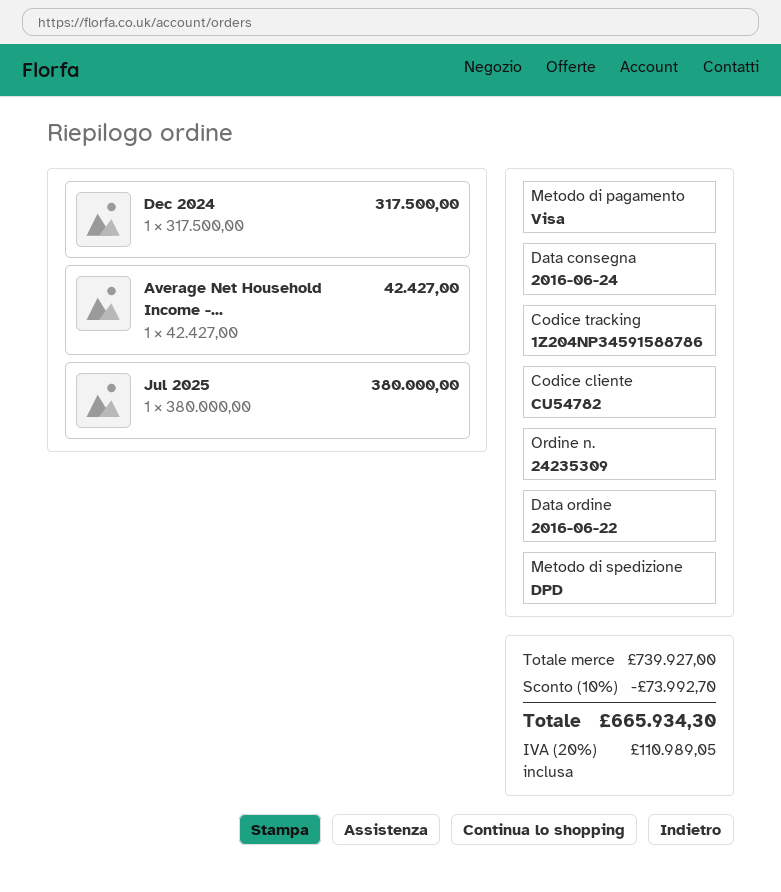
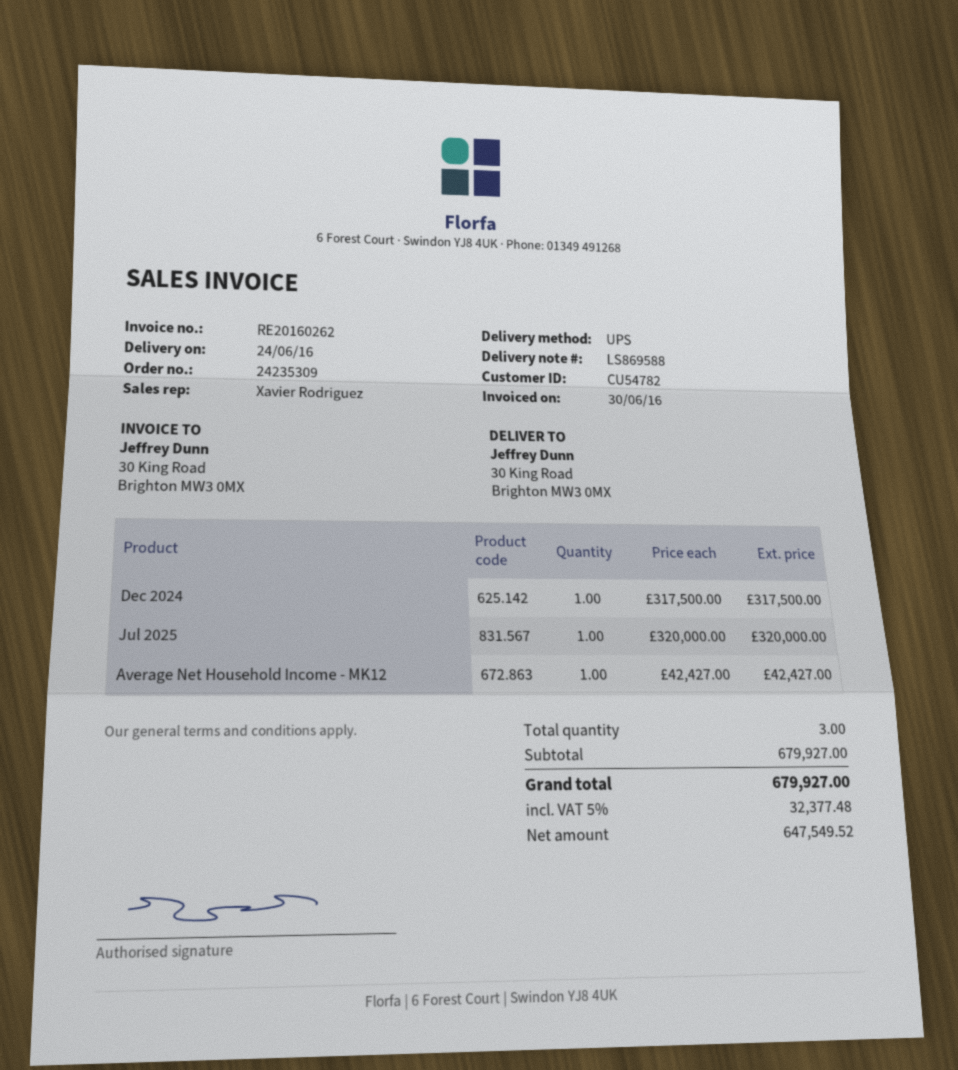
shipping method: DPD -> UPS
Jul 2025: 1 x 380000.00 = 380000.00 -> 1 x 320000.00 = 320000.00
subtotal: 739927.00 -> 679927.00
discount: 10% = 73992.70 -> none
tax: 20% = 110989.05 -> 5% = 32377.48
total: 665934.30 -> 679927.00

